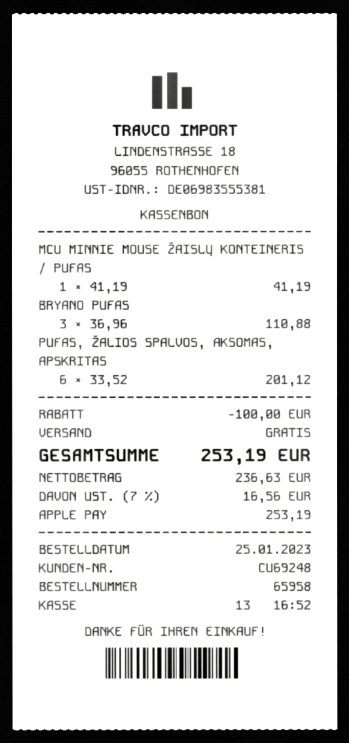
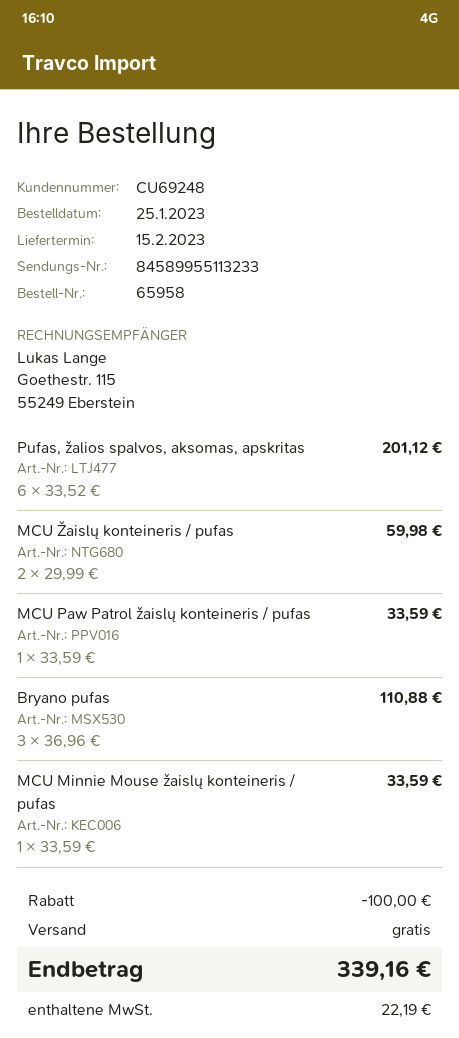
MCU MINNIE MOUSE ŽAISLŲ KONTEINERIS / PUFAS: 1 x 41.19 = 41.19 -> 1 x 33.59 = 33.59
MCU Žaislų konteineris / pufas: none -> 2 x 29.99 = 59.98
MCU Paw Patrol žaislų konteineris / pufas: none -> 1 x 33.59 = 33.59
tax: 16.56 -> 22.19
total: 253.19 -> 339.16

